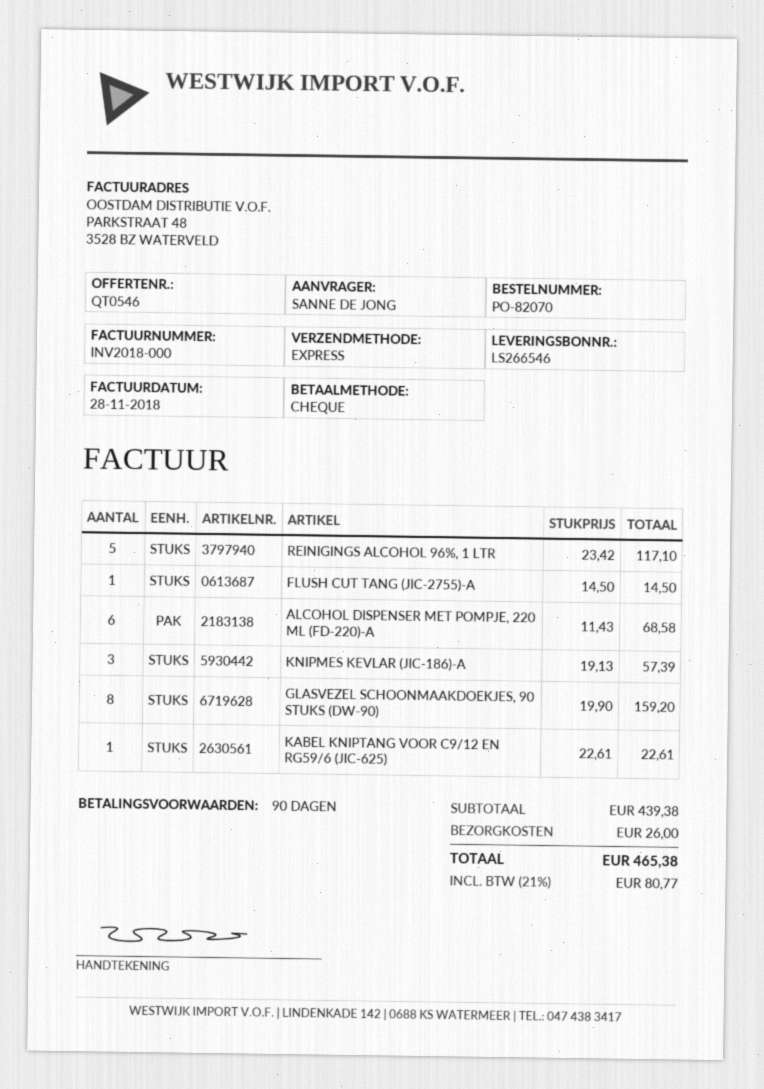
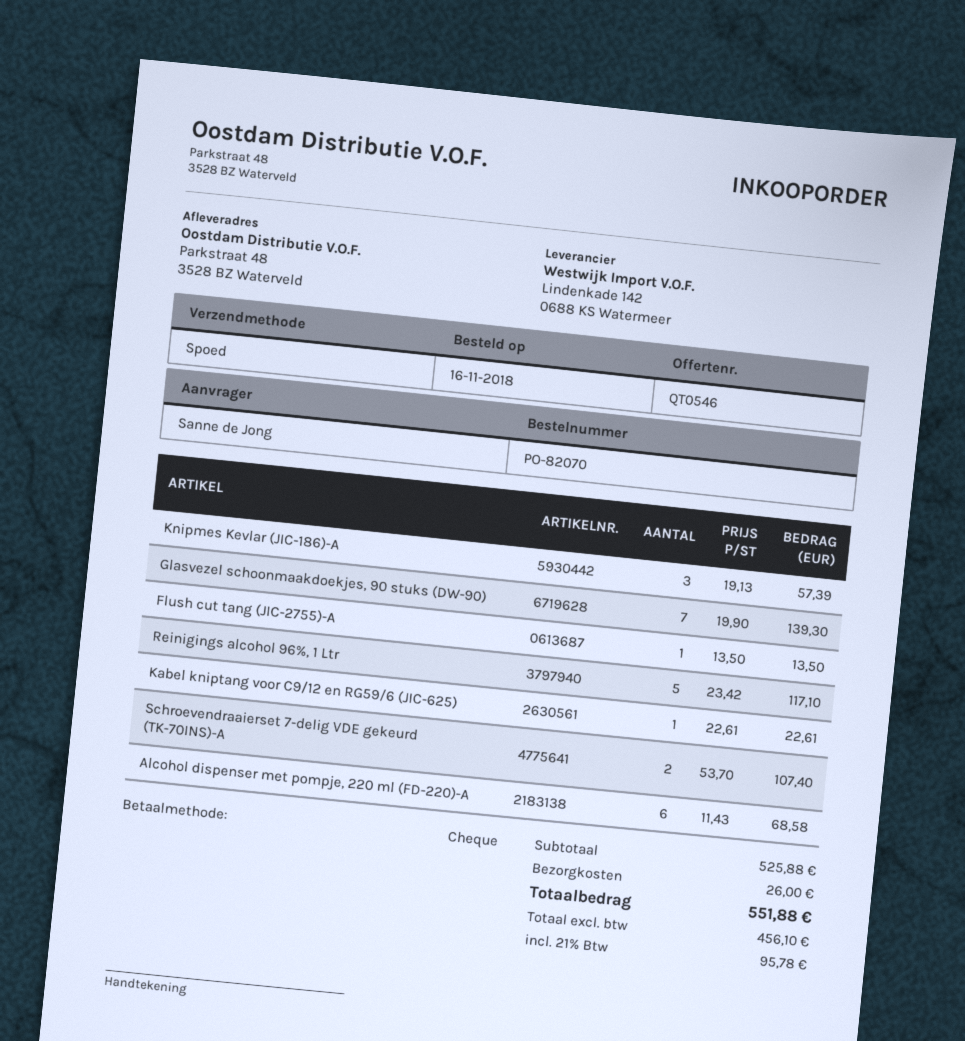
FLUSH CUT TANG (JIC-2755)-A: 1 x 14.50 = 14.50 -> 1 x 13.50 = 13.50
GLASVEZEL SCHOONMAAKDOEKJES, 90 STUKS (DW-90): 8 x 19.90 = 159.20 -> 7 x 19.90 = 139.30
Schroevendraaierset 7-delig VDE gekeurd (TK-70INS)-A: none -> 2 x 53.70 = 107.40
subtotal: 439.38 -> 525.88
tax: 21% = 80.77 -> 21% = 95.78
total: 465.38 -> 551.88

